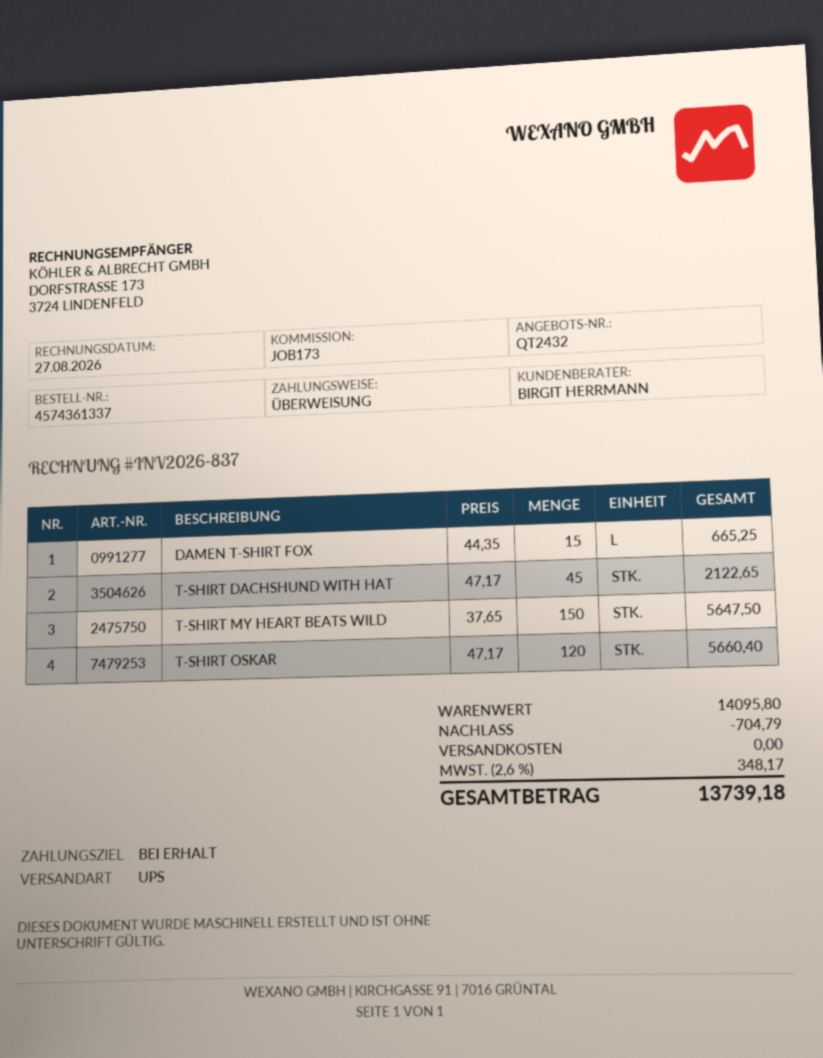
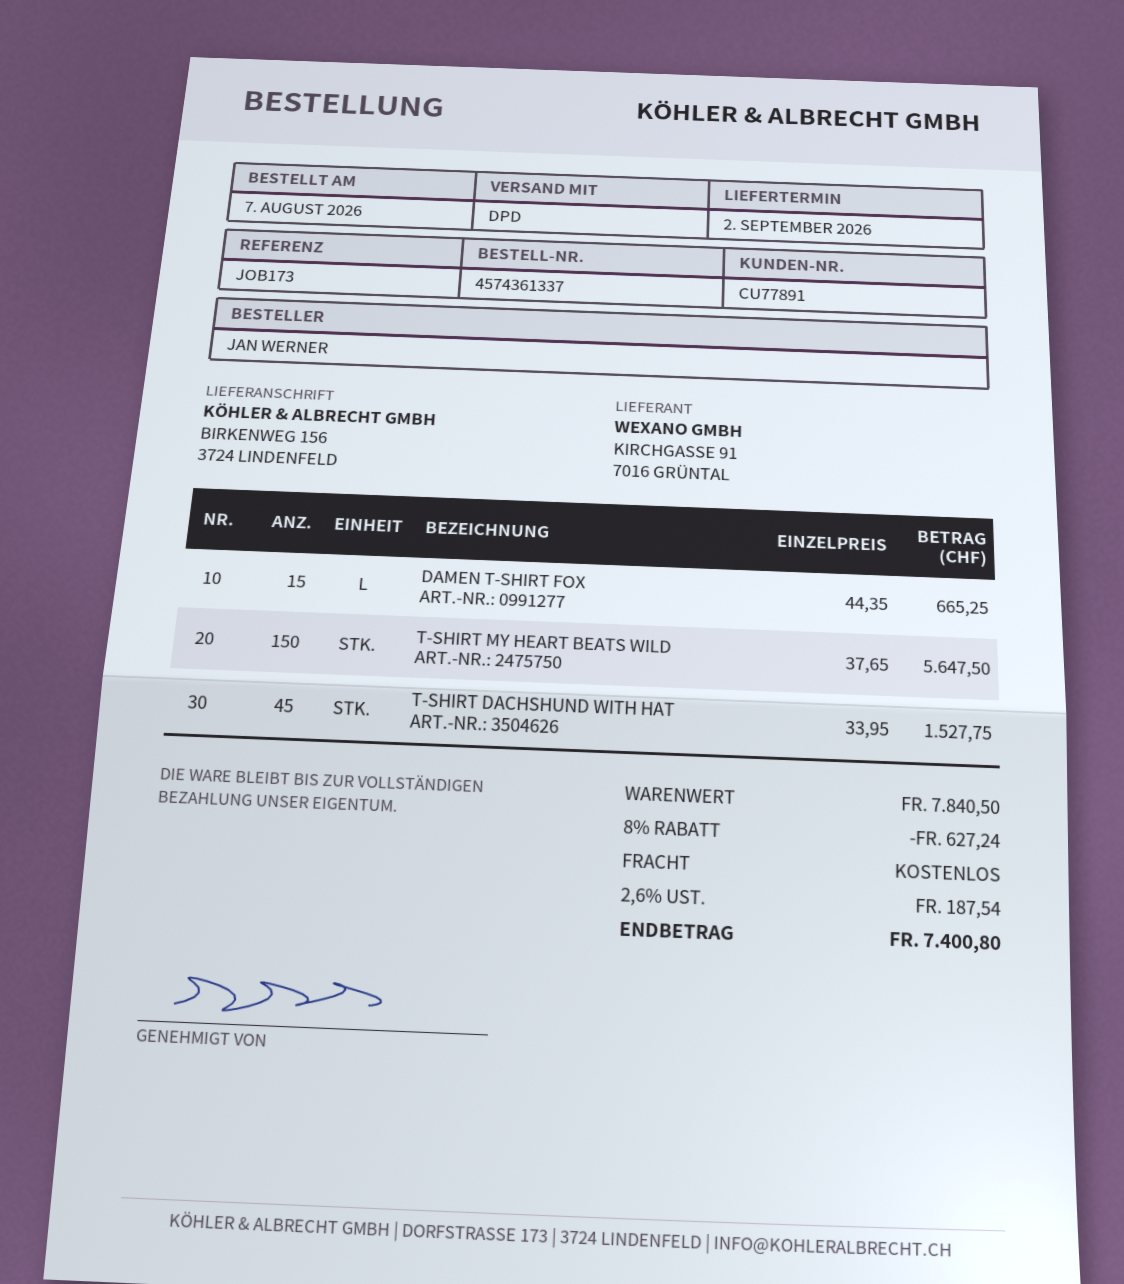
shipping method: UPS -> DPD
T-SHIRT DACHSHUND WITH HAT: 45 x 47.17 = 2122.65 -> 45 x 33.95 = 1527.75
T-SHIRT OSKAR: 120 x 47.17 = 5660.40 -> none
subtotal: 14095.80 -> 7840.50
discount: 704.79 -> 627.24
tax: 2.6% = 348.17 -> 2.6% = 187.54
total: 13739.18 -> 7400.80

